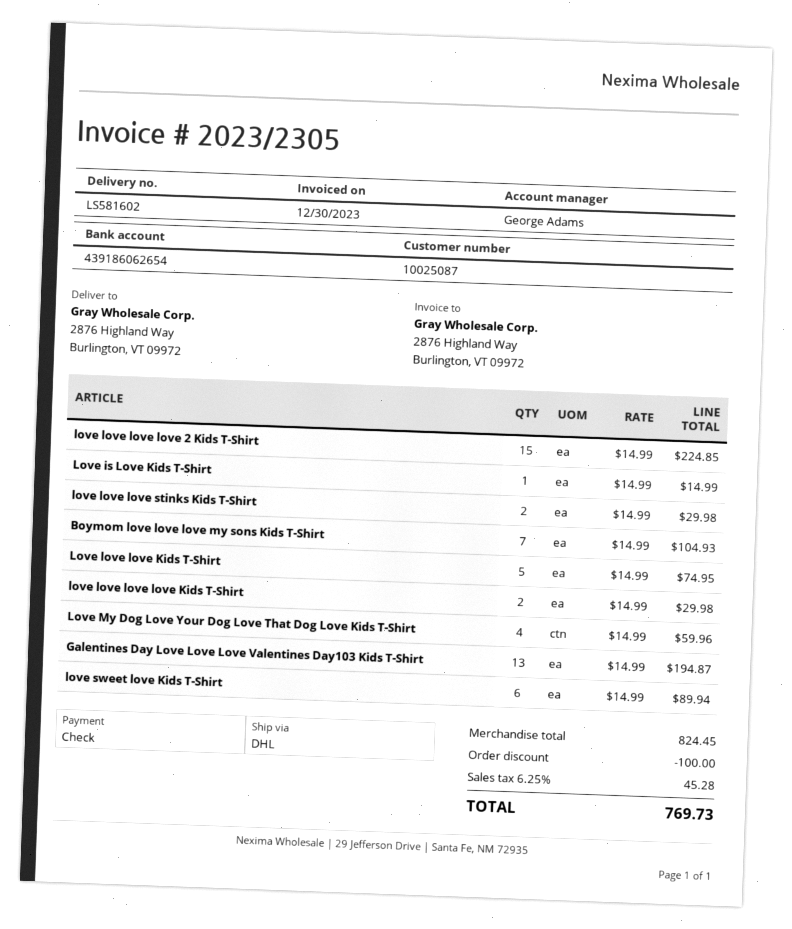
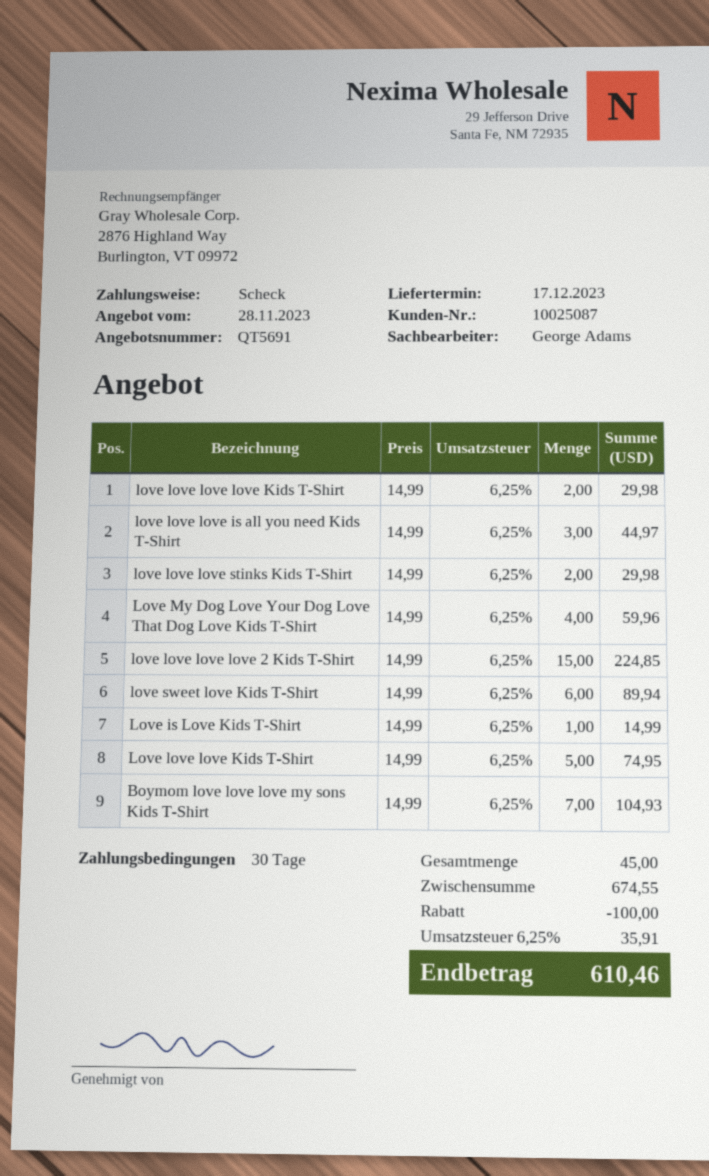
Galentines Day Love Love Love Valentines Day103 Kids T-Shirt: 13 x 14.99 = 194.87 -> none
love love love is all you need Kids T-Shirt: none -> 3 x 14.99 = 44.97
subtotal: 824.45 -> 674.55
tax: 6.25% = 45.28 -> 6.25% = 35.91
total: 769.73 -> 610.46

